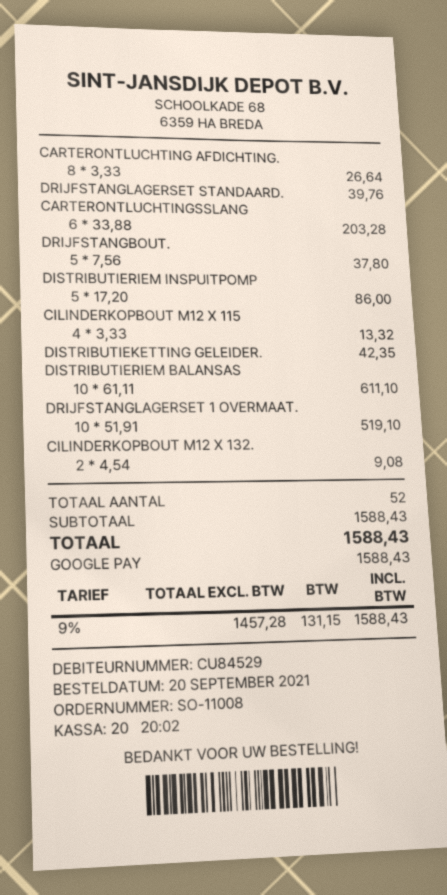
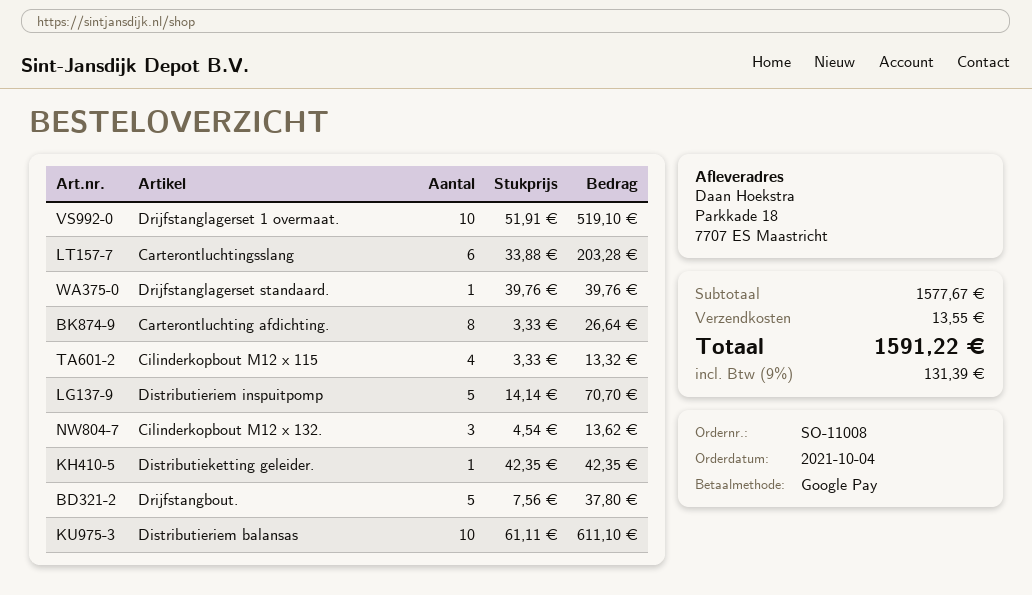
order date: 2021-09-20 -> 2021-10-04
DISTRIBUTIERIEM INSPUITPOMP: 5 x 17.20 = 86.00 -> 5 x 14.14 = 70.70
CILINDERKOPBOUT M12 X 132.: 2 x 4.54 = 9.08 -> 3 x 4.54 = 13.62
subtotal: 1588.43 -> 1577.67
shipping: none -> 13.55
tax: 9% = 131.15 -> 9% = 131.39
total: 1588.43 -> 1591.22

